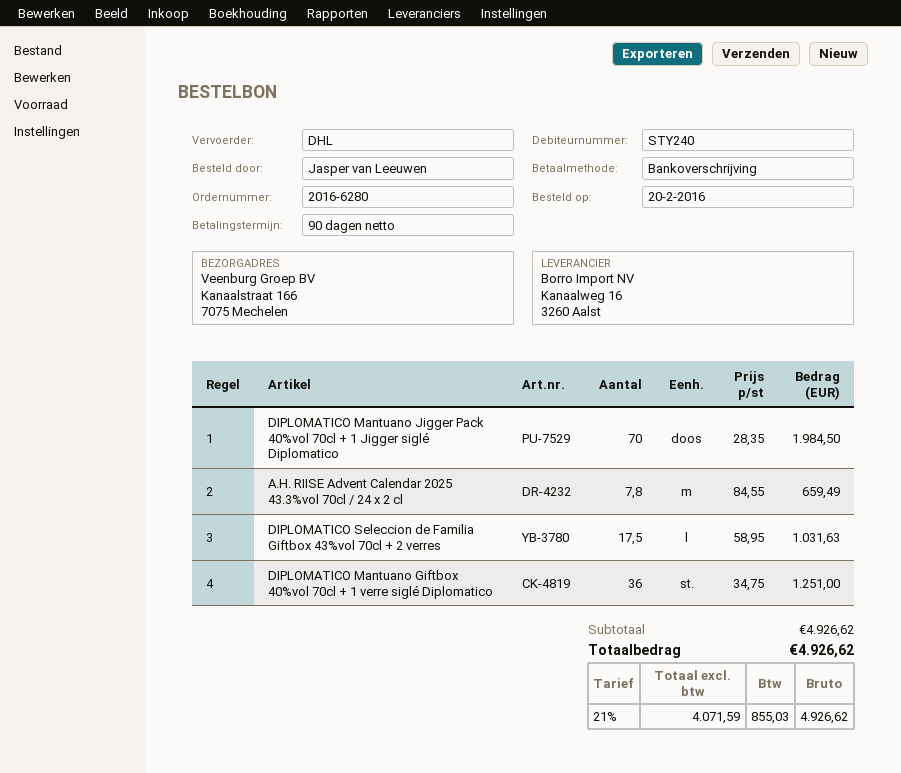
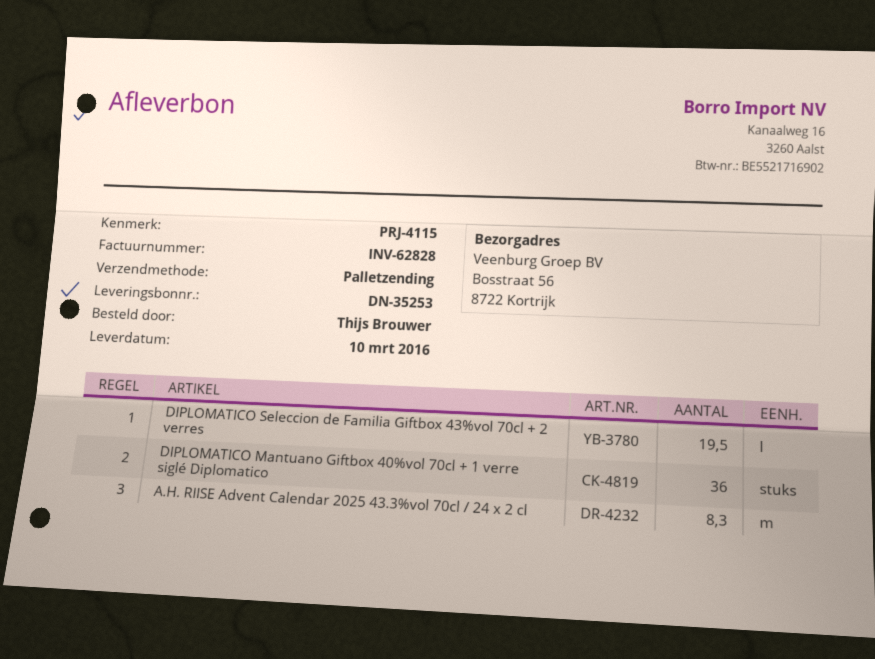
ordered by: Jasper van Leeuwen -> Thijs Brouwer
shipping method: DHL -> pallet freight
ship to: Kanaalstraat 166, 7075 Mechelen -> Bosstraat 56, 8722 Kortrijk
DIPLOMATICO Mantuano Jigger Pack 40%vol 70cl + 1 Jigger siglé Diplomatico: 70 -> none
A.H. RIISE Advent Calendar 2025 43.3%vol 70cl / 24 x 2 cl: 7.8 -> 8.3
DIPLOMATICO Seleccion de Familia Giftbox 43%vol 70cl + 2 verres: 17.5 -> 19.5

